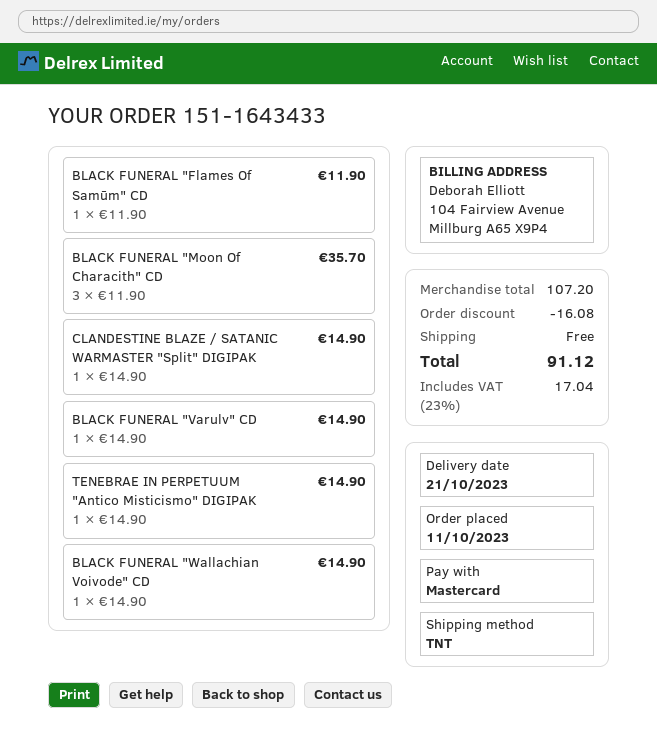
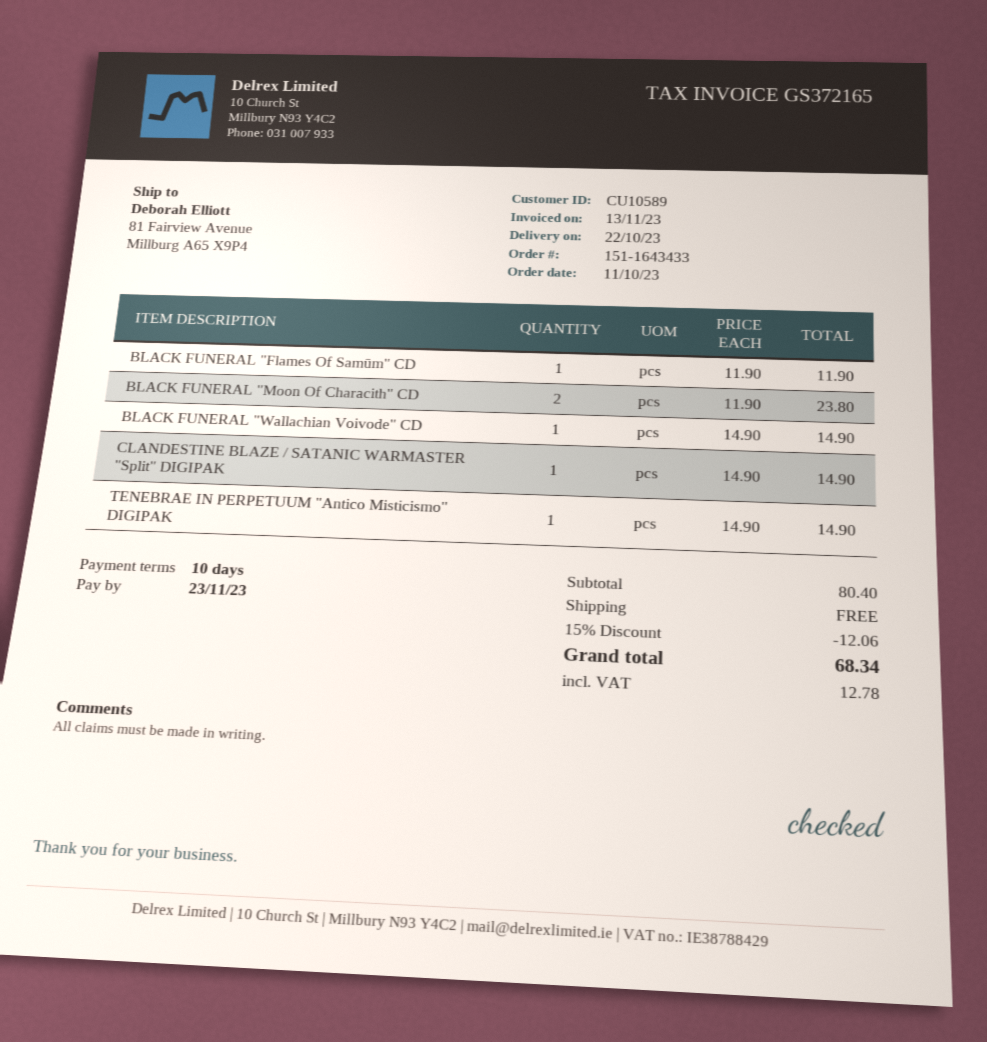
delivery date: 2023-10-21 -> 2023-10-22
BLACK FUNERAL "Moon Of Characith" CD: 3 x 11.90 = 35.70 -> 2 x 11.90 = 23.80
BLACK FUNERAL "Varulv" CD: 1 x 14.90 = 14.90 -> none
subtotal: 107.20 -> 80.40
discount: 16.08 -> 12.06
tax: 17.04 -> 12.78
total: 91.12 -> 68.34

